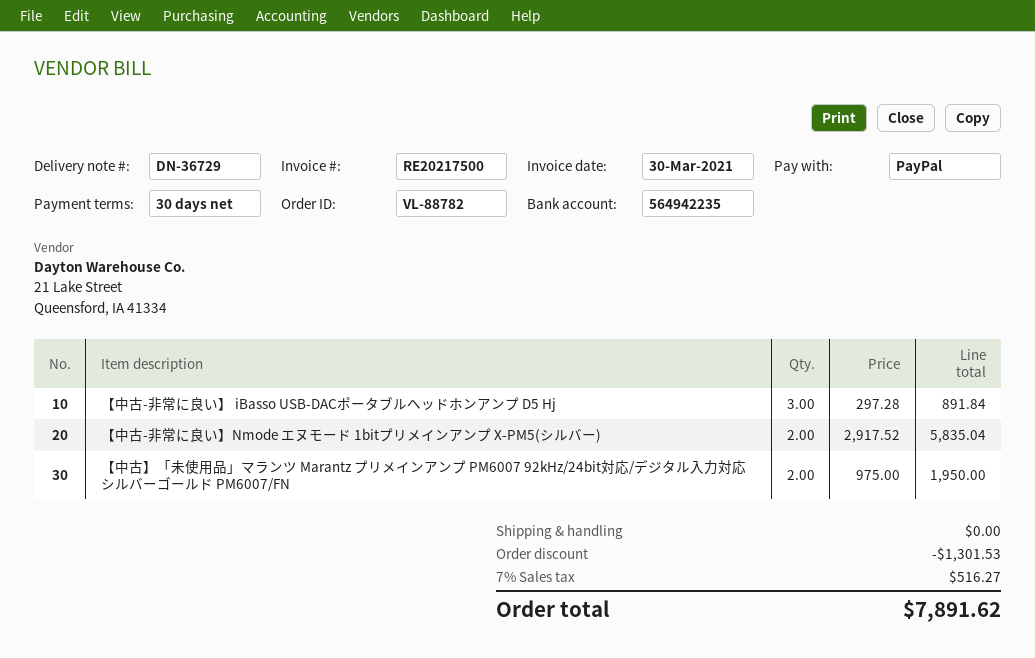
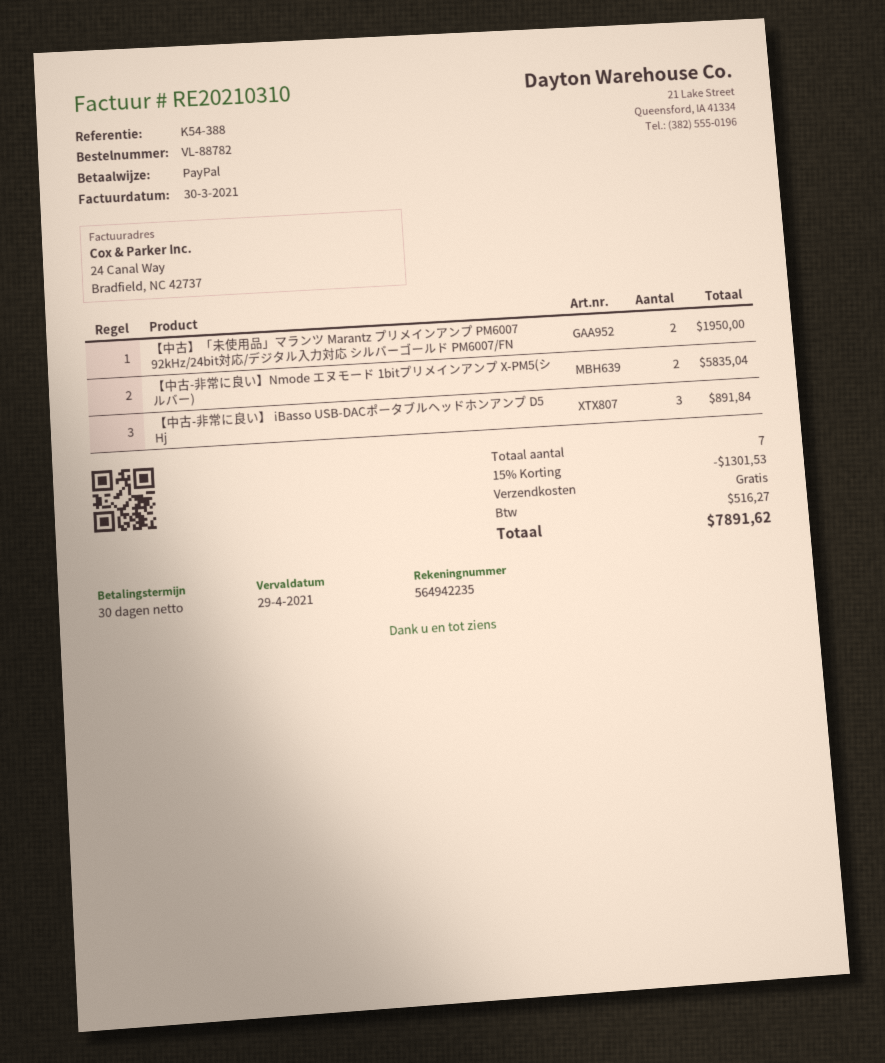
invoice number: RE20217500 -> RE20210310

